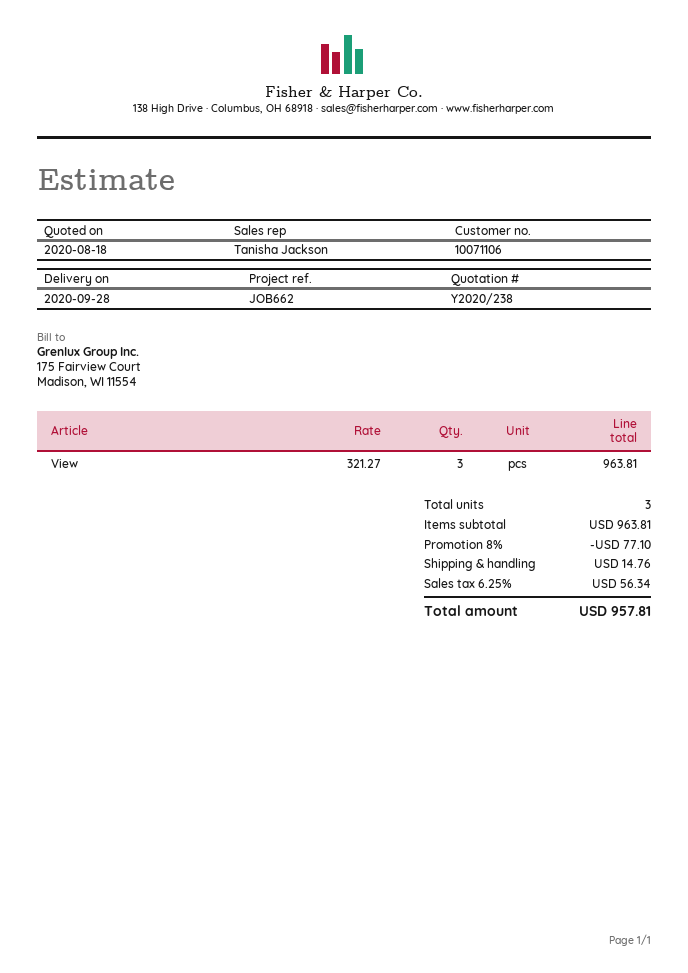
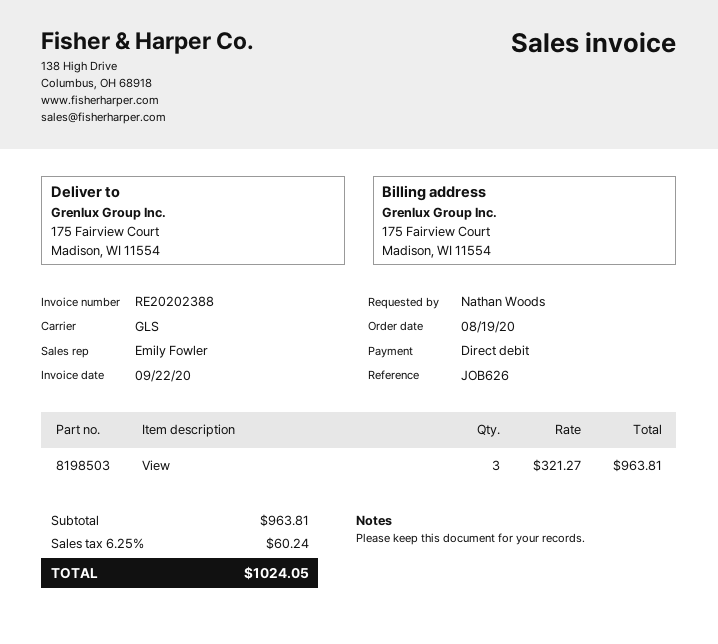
reference: JOB662 -> JOB626
sales rep: Tanisha Jackson -> Emily Fowler
discount: 8% = 77.10 -> none
shipping: 14.76 -> none
tax: 6.25% = 56.34 -> 6.25% = 60.24
total: 957.81 -> 1024.05

